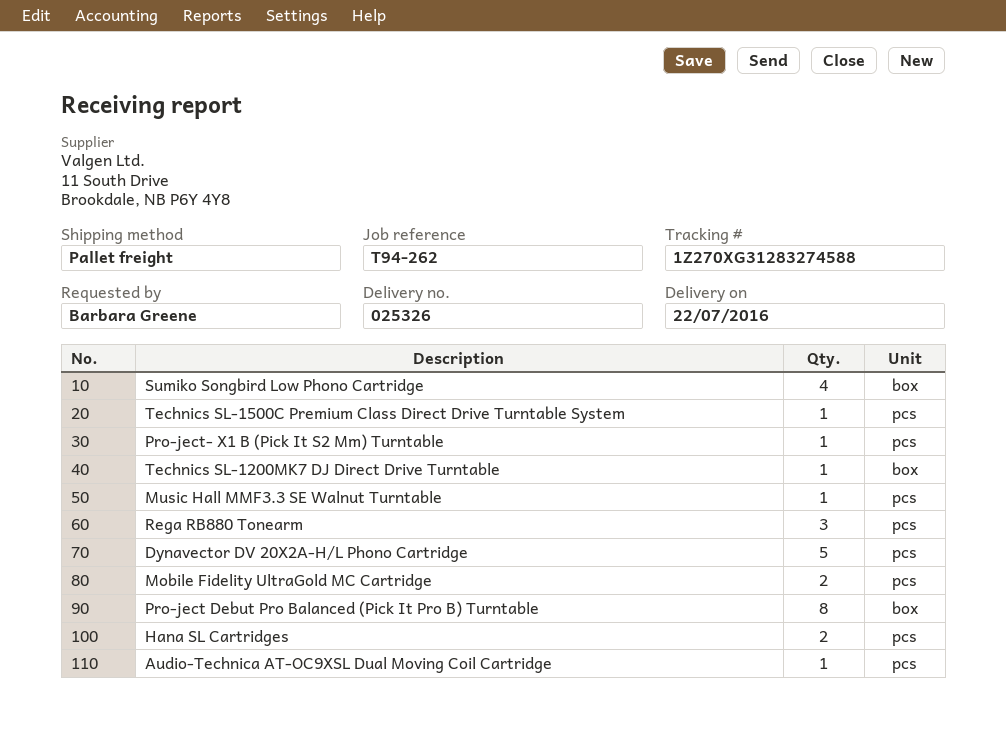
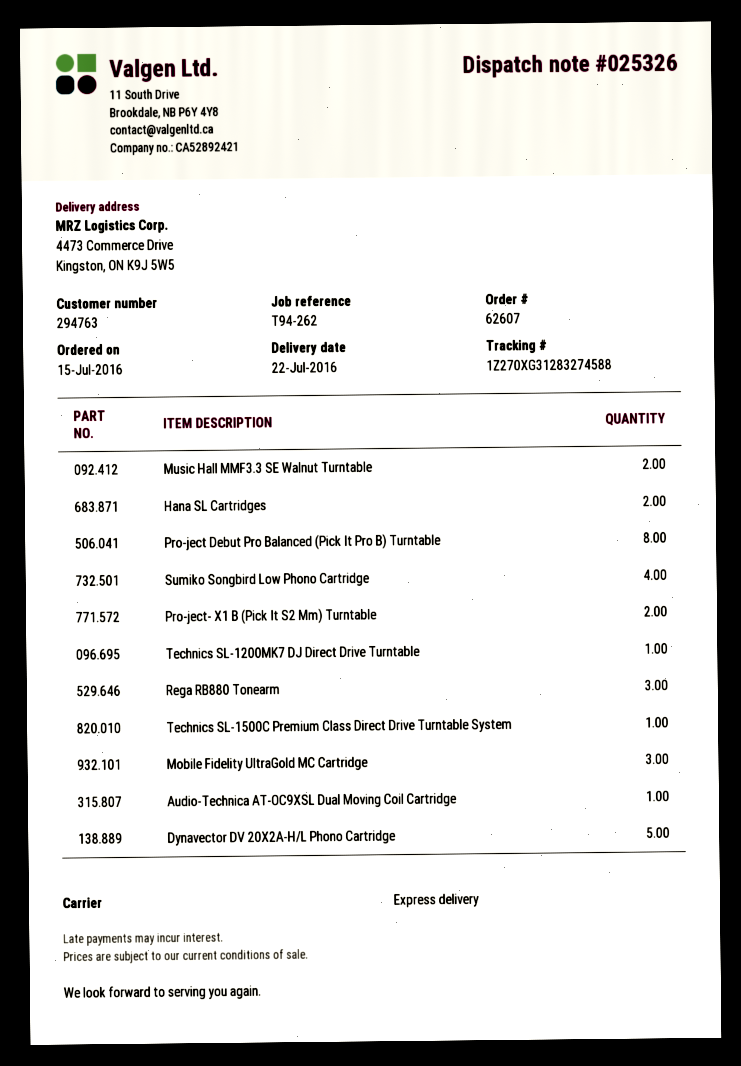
shipping method: pallet freight -> express
Pro-ject- X1 B (Pick It S2 Mm) Turntable: 1 -> 2
Music Hall MMF3.3 SE Walnut Turntable: 1 -> 2
Mobile Fidelity UltraGold MC Cartridge: 2 -> 3

